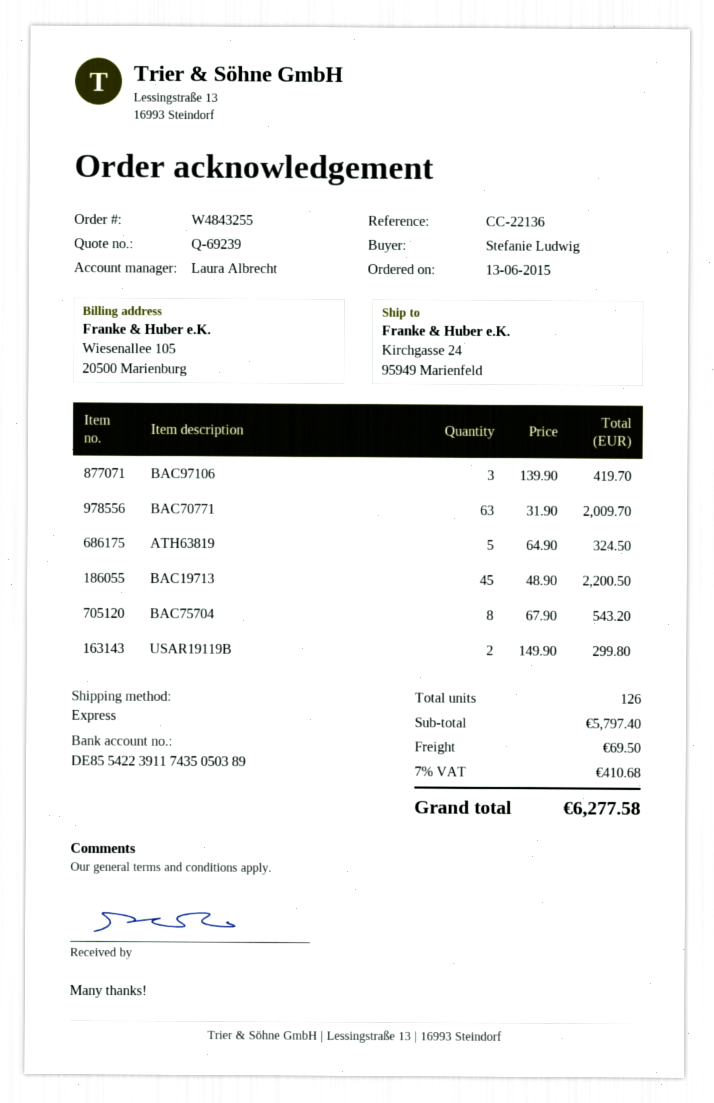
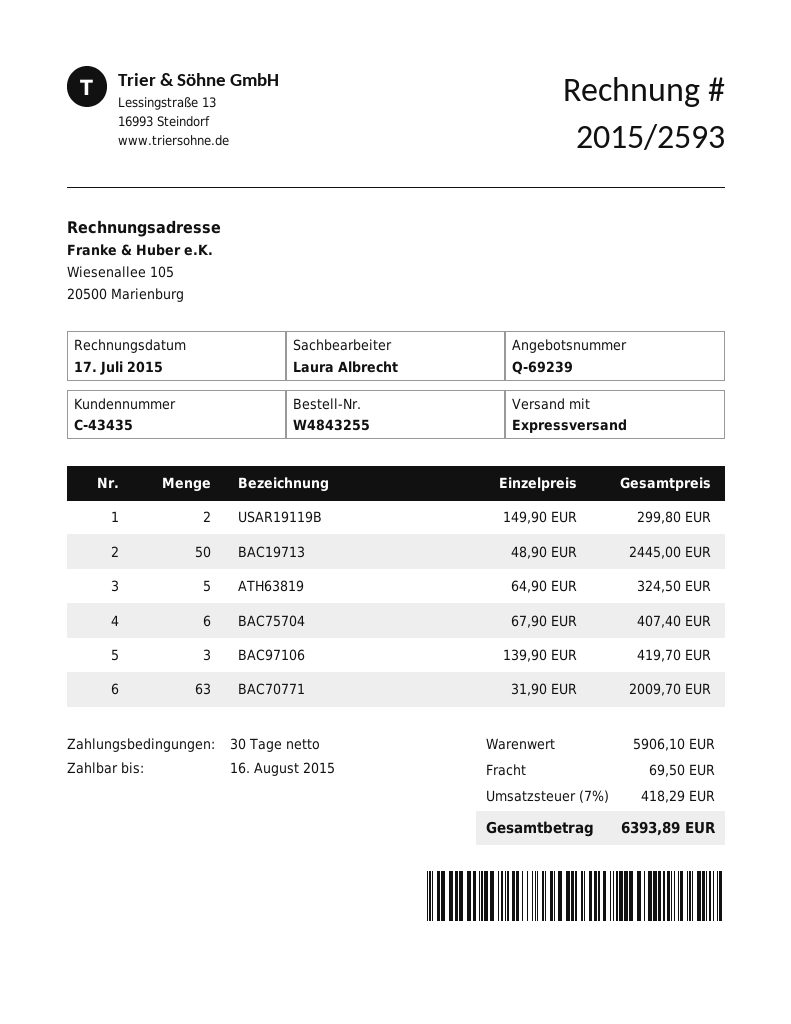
BAC19713: 45 x 48.90 = 2200.50 -> 50 x 48.90 = 2445.00
BAC75704: 8 x 67.90 = 543.20 -> 6 x 67.90 = 407.40
subtotal: 5797.40 -> 5906.10
tax: 7% = 410.68 -> 7% = 418.29
total: 6277.58 -> 6393.89

